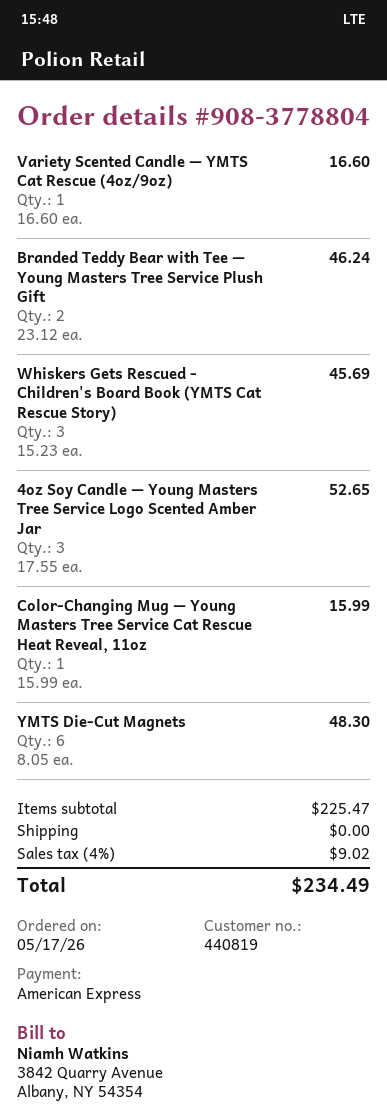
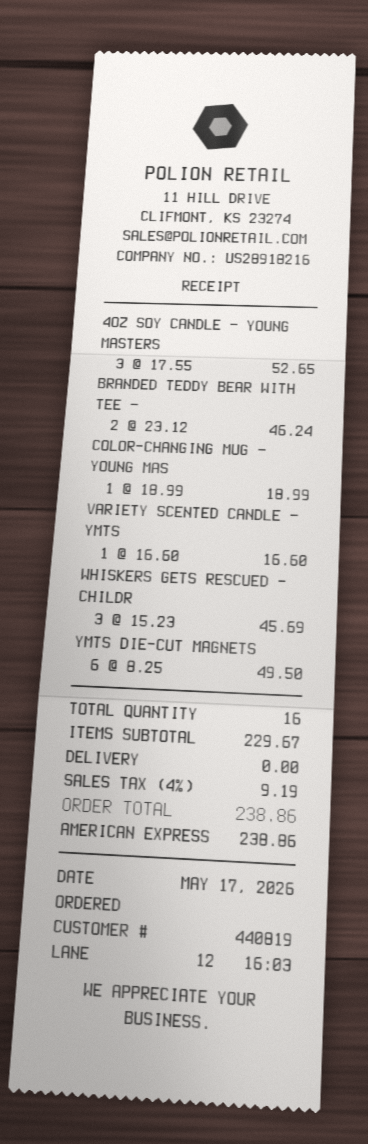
Color-Changing Mug — Young Masters Tree Service Cat Rescue Heat Reveal, 11oz: 1 x 15.99 = 15.99 -> 1 x 18.99 = 18.99
YMTS Die-Cut Magnets: 6 x 8.05 = 48.30 -> 6 x 8.25 = 49.50
subtotal: 225.47 -> 229.67
tax: 4% = 9.02 -> 4% = 9.19
total: 234.49 -> 238.86

